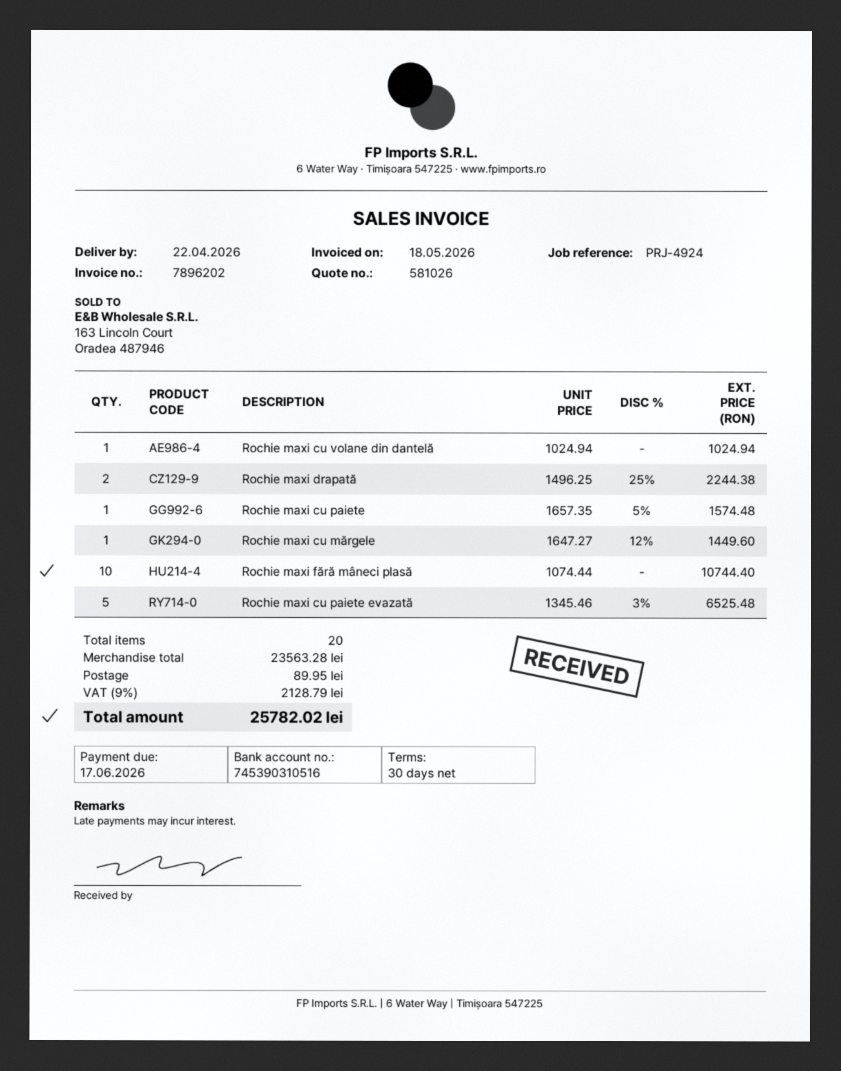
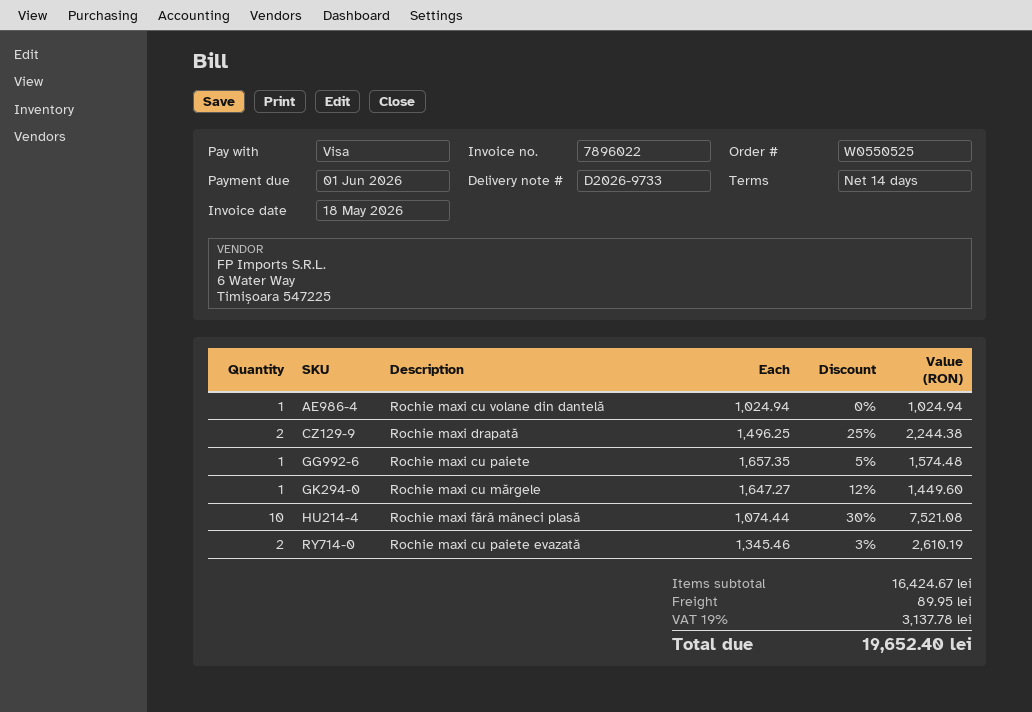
invoice number: 7896202 -> 7896022
payment terms: 30 days -> 14 days
due date: 2026-06-17 -> 2026-06-01
Rochie maxi fără mâneci plasă: 10 x 1074.44 = 10744.40 -> 10 x 1074.44 - 30% = 7521.08
Rochie maxi cu paiete evazată: 5 x 1345.46 - 3% = 6525.48 -> 2 x 1345.46 - 3% = 2610.19
subtotal: 23563.28 -> 16424.67
tax: 9% = 2128.79 -> 19% = 3137.78
total: 25782.02 -> 19652.40

